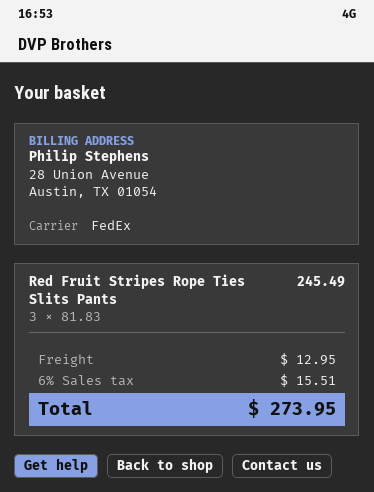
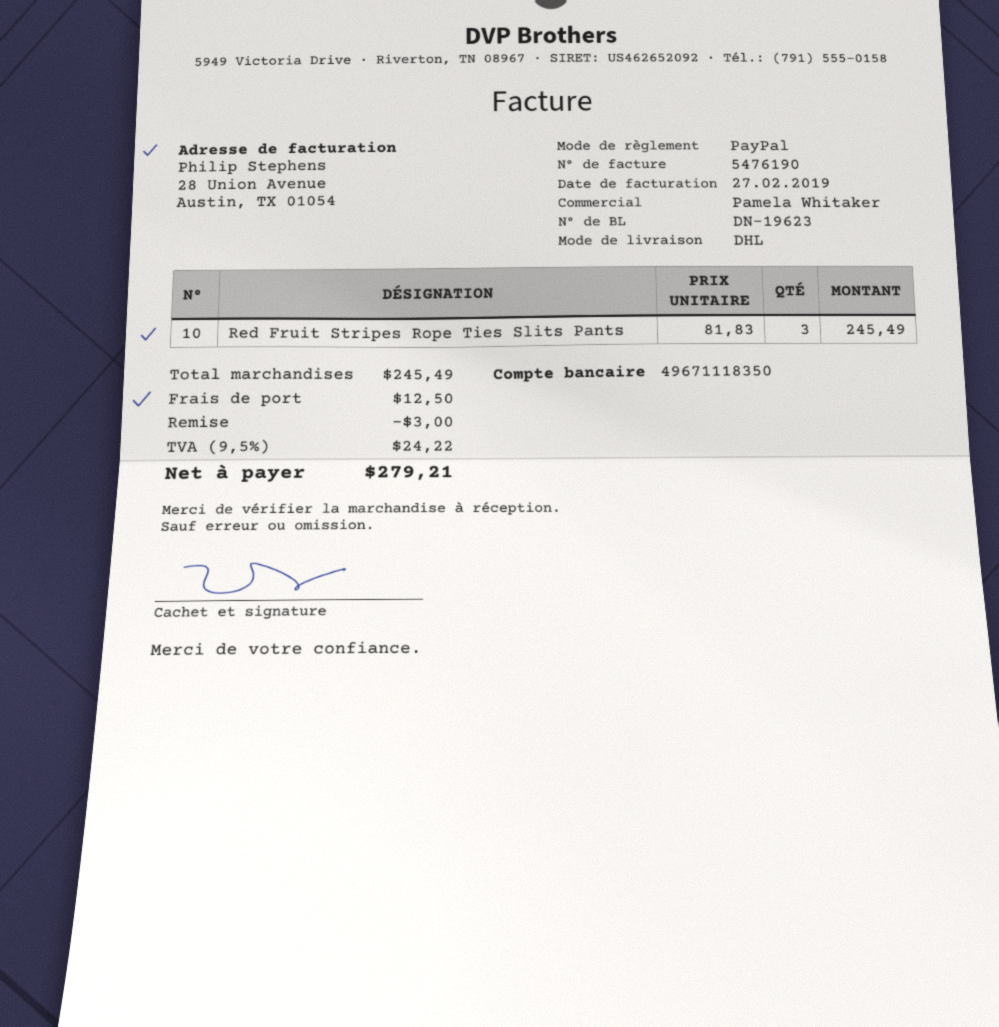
shipping method: FedEx -> DHL
discount: none -> 3.00
shipping: 12.95 -> 12.50
tax: 6% = 15.51 -> 9.5% = 24.22
total: 273.95 -> 279.21

